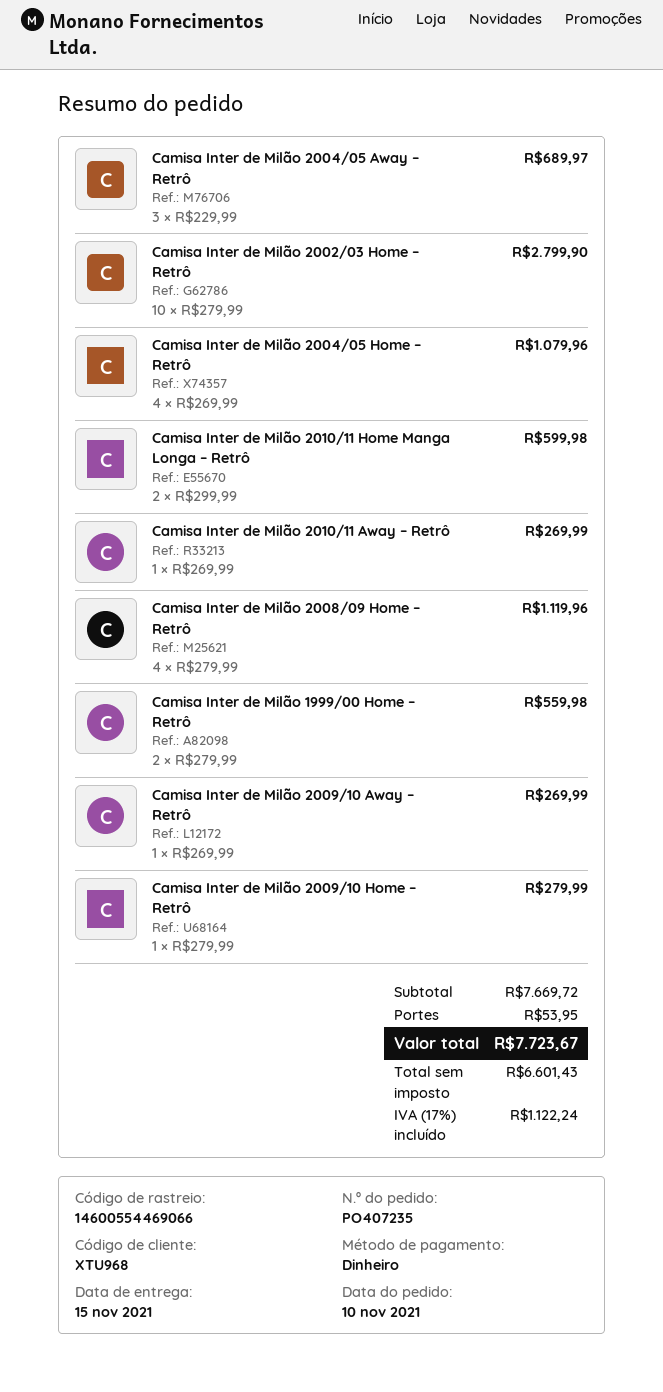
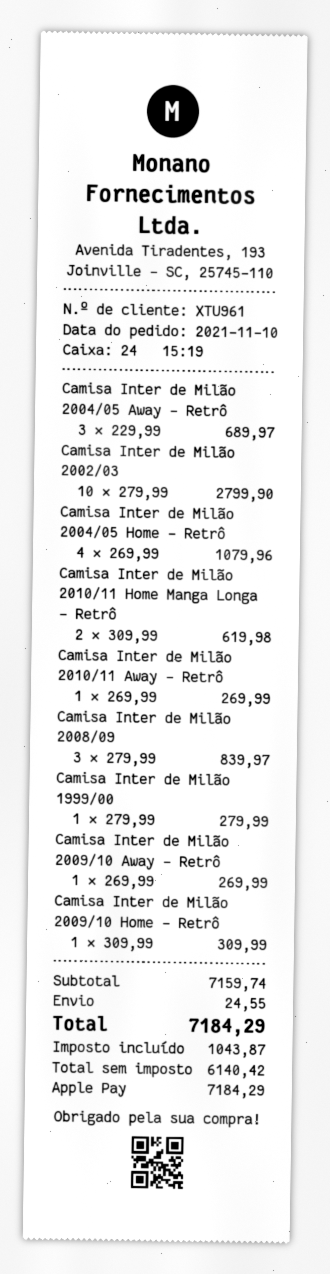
customer number: XTU968 -> XTU961
payment method: cash -> Apple Pay
Camisa Inter de Milão 2010/11 Home Manga Longa – Retrô: 2 x 299.99 = 599.98 -> 2 x 309.99 = 619.98
Camisa Inter de Milão 2008/09 Home – Retrô: 4 x 279.99 = 1119.96 -> 3 x 279.99 = 839.97
Camisa Inter de Milão 1999/00 Home – Retrô: 2 x 279.99 = 559.98 -> 1 x 279.99 = 279.99
Camisa Inter de Milão 2009/10 Home – Retrô: 1 x 279.99 = 279.99 -> 1 x 309.99 = 309.99
subtotal: 7669.72 -> 7159.74
shipping: 53.95 -> 24.55
net: 6601.43 -> 6140.42
tax: 1122.24 -> 1043.87
total: 7723.67 -> 7184.29

